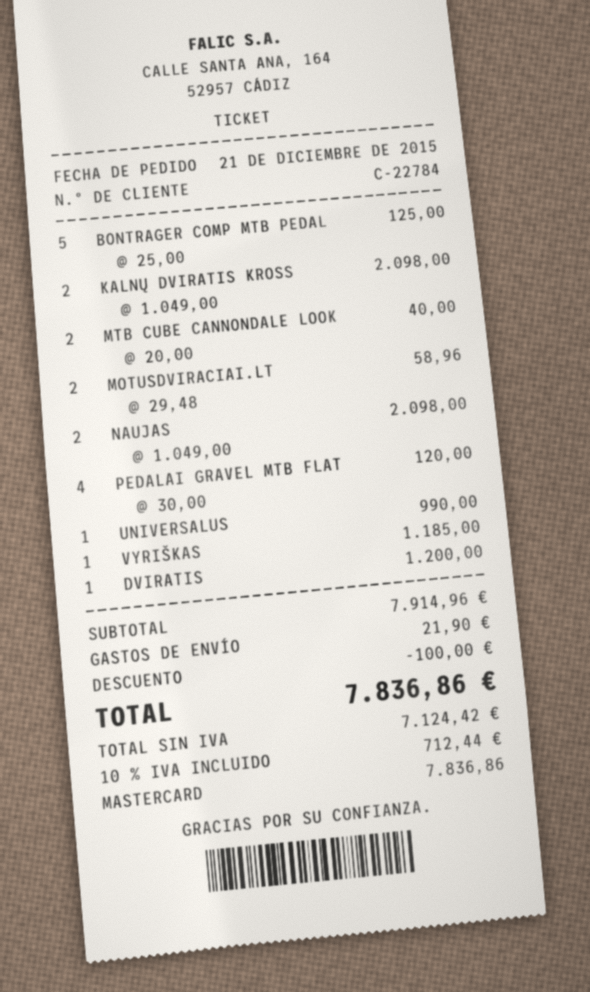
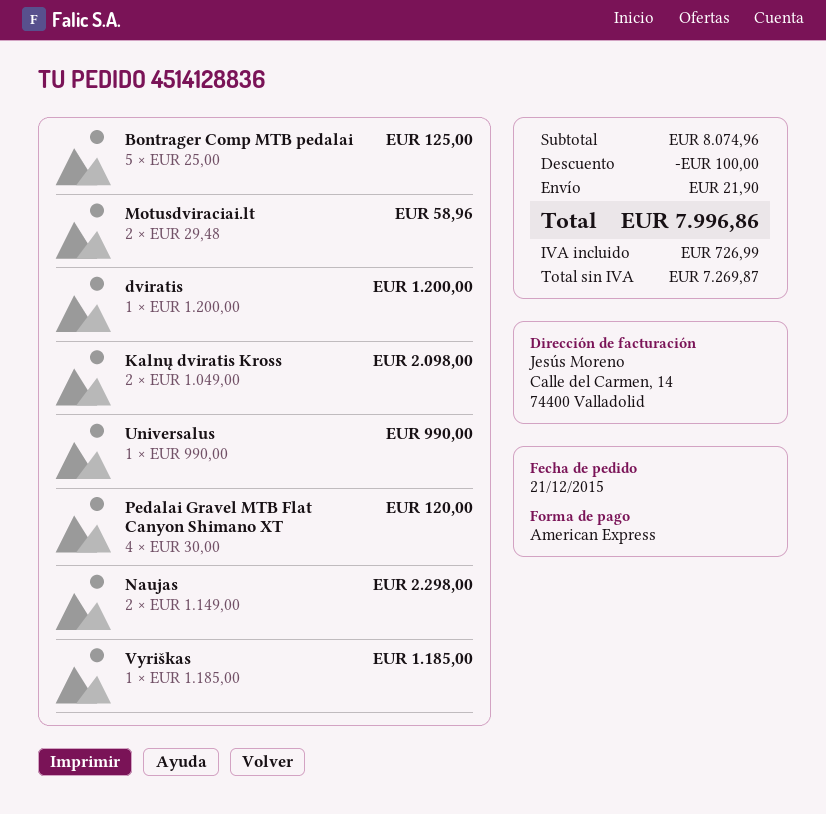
payment method: Mastercard -> American Express
MTB CUBE CANNONDALE LOOK: 2 x 20.00 = 40.00 -> none
NAUJAS: 2 x 1049.00 = 2098.00 -> 2 x 1149.00 = 2298.00
subtotal: 7914.96 -> 8074.96
net: 7124.42 -> 7269.87
tax: 712.44 -> 726.99
total: 7836.86 -> 7996.86

